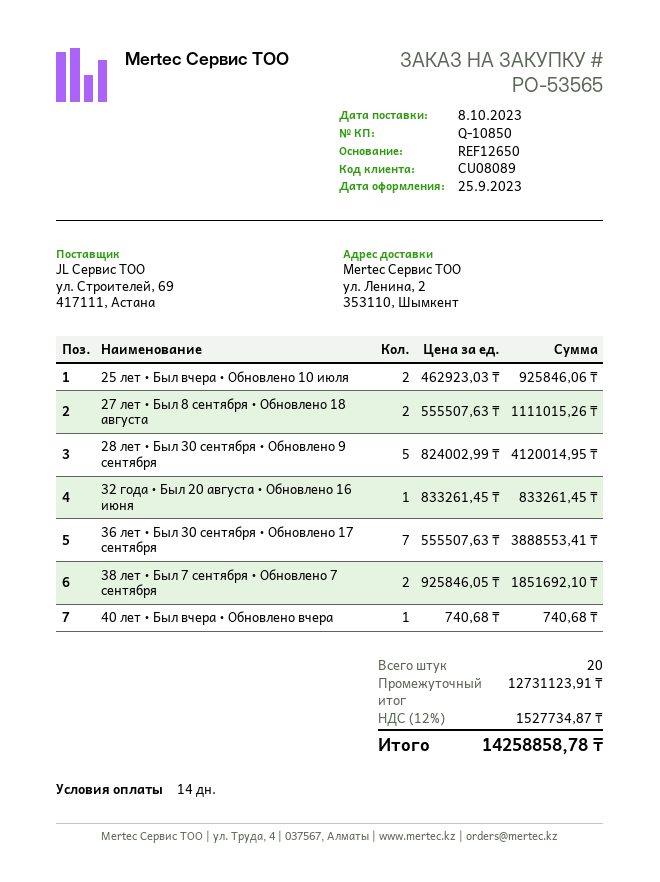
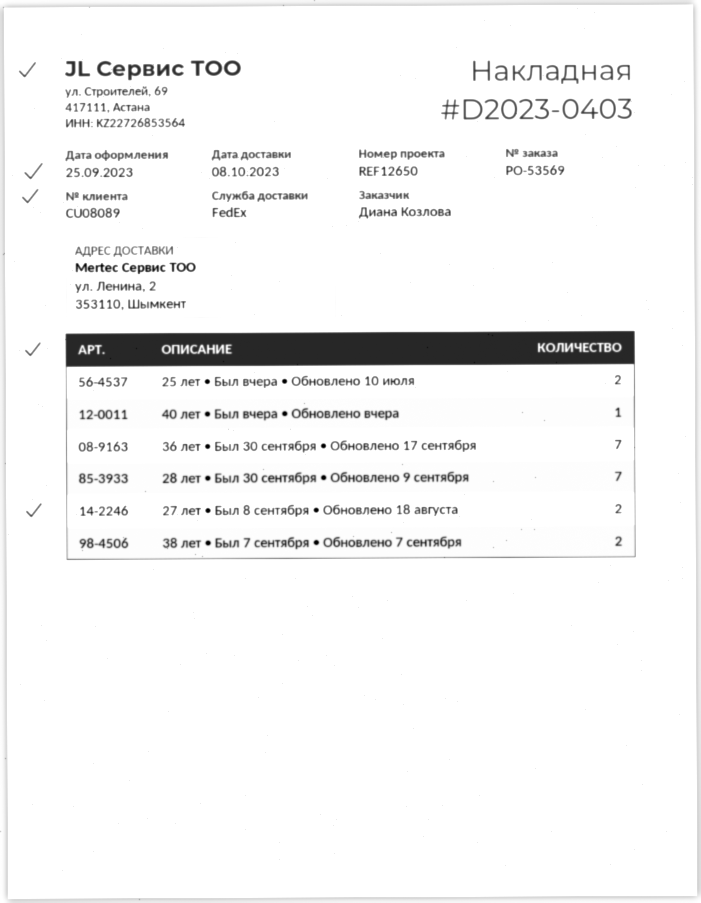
order number: PO-53565 -> PO-53569
28 лет • Был 30 сентября • Обновлено 9 сентября: 5 -> 7
32 года • Был 20 августа • Обновлено 16 июня: 1 -> none

